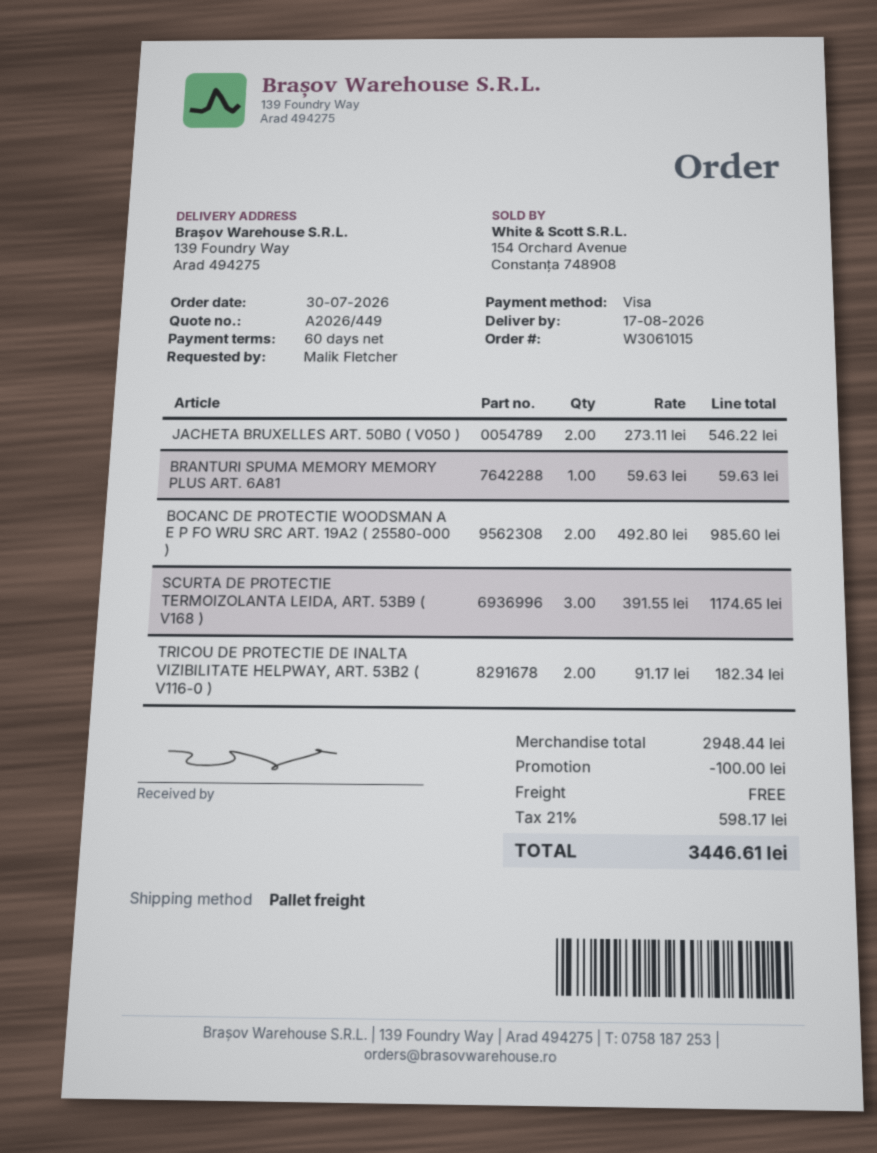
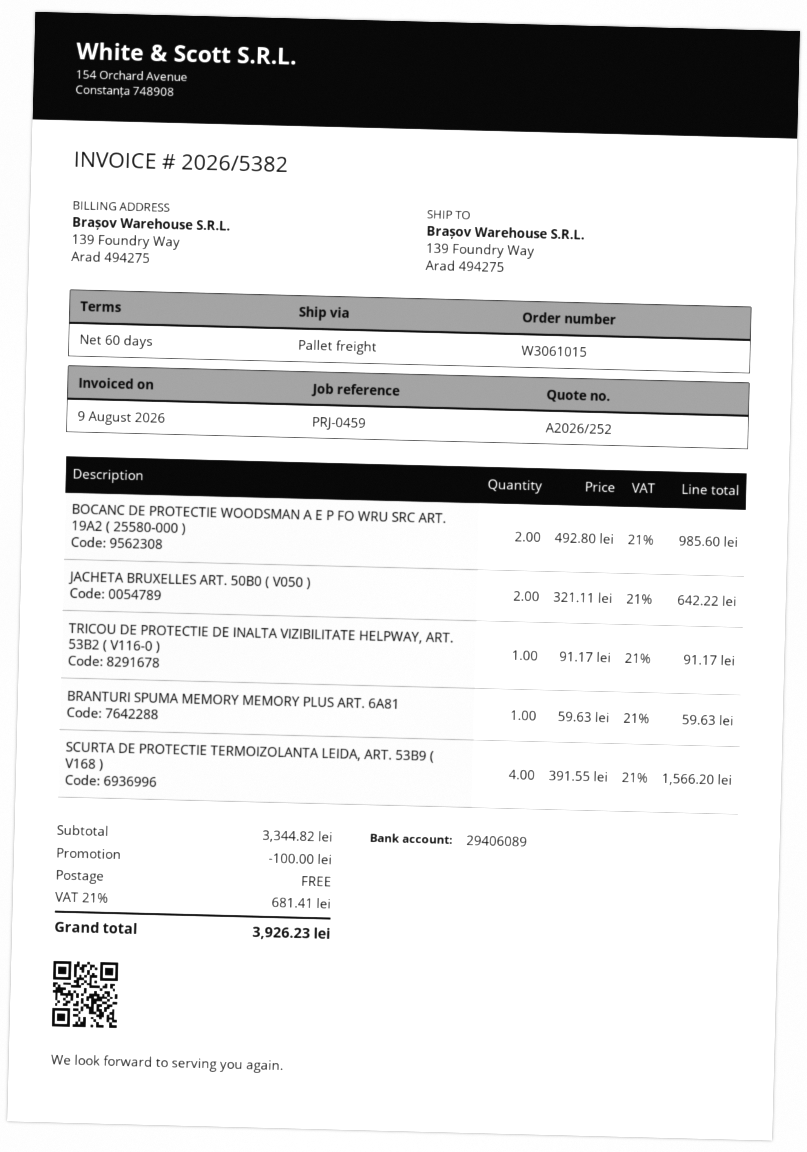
quote number: A2026/449 -> A2026/252
JACHETA BRUXELLES ART. 50B0 ( V050 ): 2 x 273.11 = 546.22 -> 2 x 321.11 = 642.22
SCURTA DE PROTECTIE TERMOIZOLANTA LEIDA, ART. 53B9 ( V168 ): 3 x 391.55 = 1174.65 -> 4 x 391.55 = 1566.20
TRICOU DE PROTECTIE DE INALTA VIZIBILITATE HELPWAY, ART. 53B2 ( V116-0 ): 2 x 91.17 = 182.34 -> 1 x 91.17 = 91.17
subtotal: 2948.44 -> 3344.82
tax: 21% = 598.17 -> 21% = 681.41
total: 3446.61 -> 3926.23

